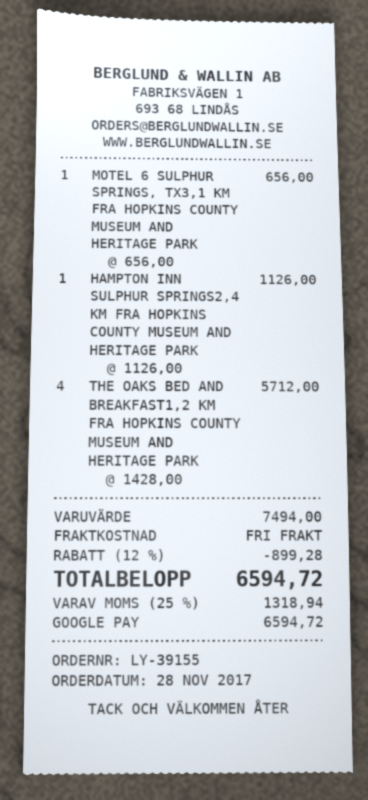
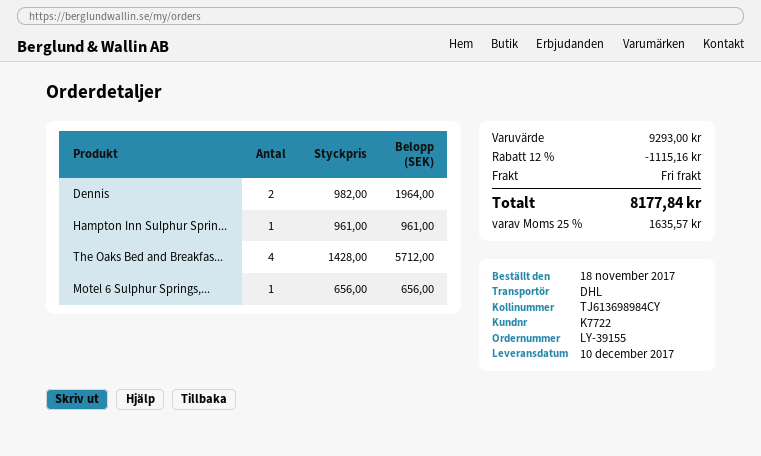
order date: 2017-11-28 -> 2017-11-18
HAMPTON INN SULPHUR SPRINGS2,4 KM FRA HOPKINS COUNTY MUSEUM AND HERITAGE PARK: 1 x 1126.00 = 1126.00 -> 1 x 961.00 = 961.00
Dennis: none -> 2 x 982.00 = 1964.00
subtotal: 7494.00 -> 9293.00
discount: 12% = 899.28 -> 12% = 1115.16
tax: 25% = 1318.94 -> 25% = 1635.57
total: 6594.72 -> 8177.84

